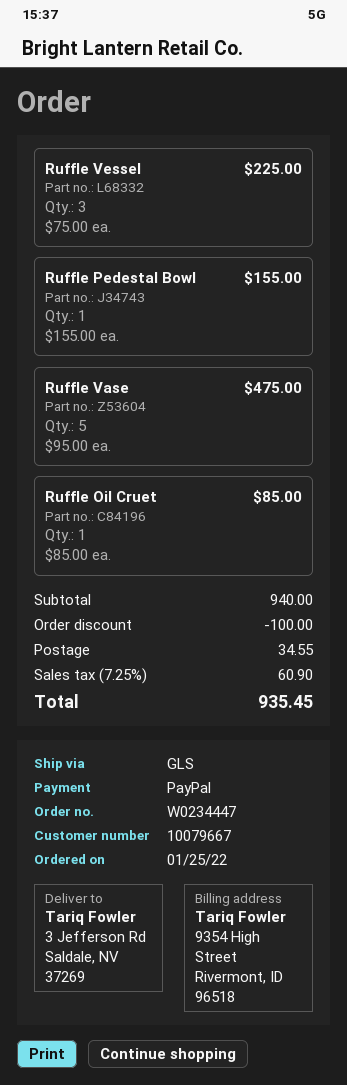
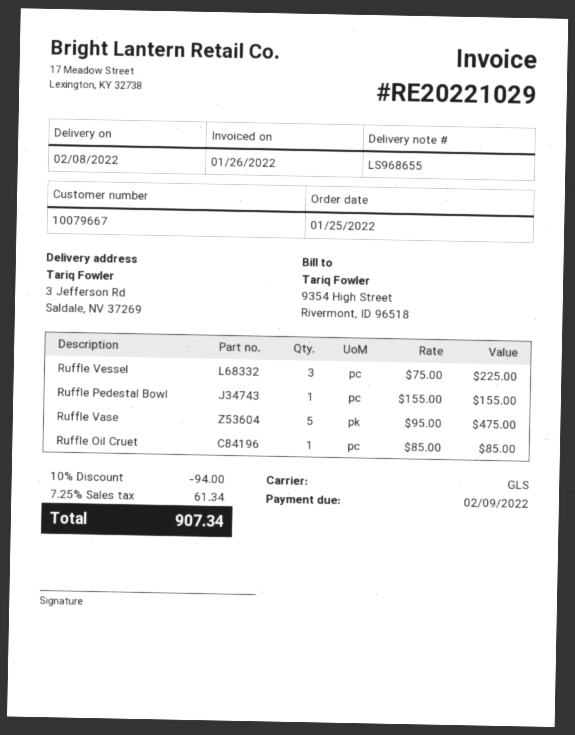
discount: 100.00 -> 94.00
shipping: 34.55 -> none
tax: 7.25% = 60.90 -> 7.25% = 61.34
total: 935.45 -> 907.34

